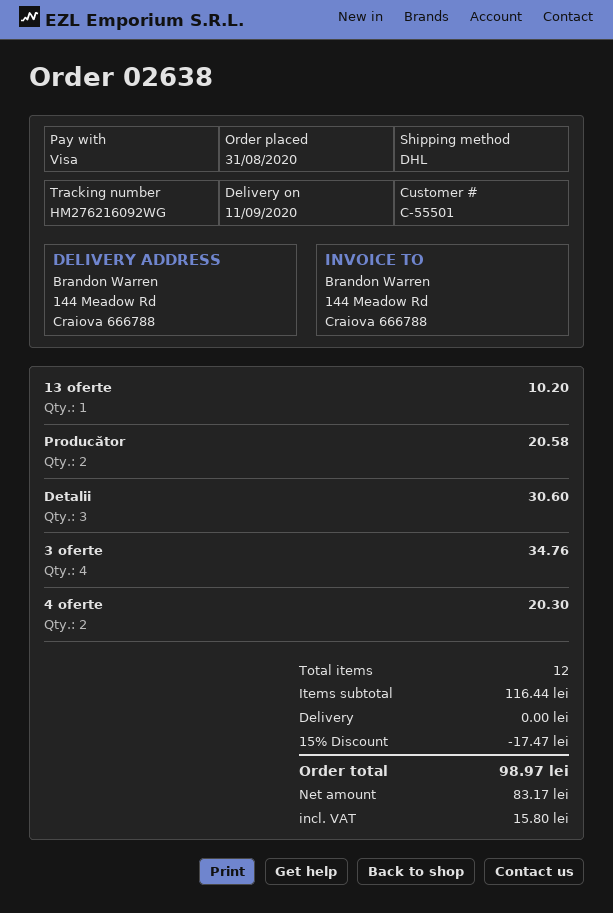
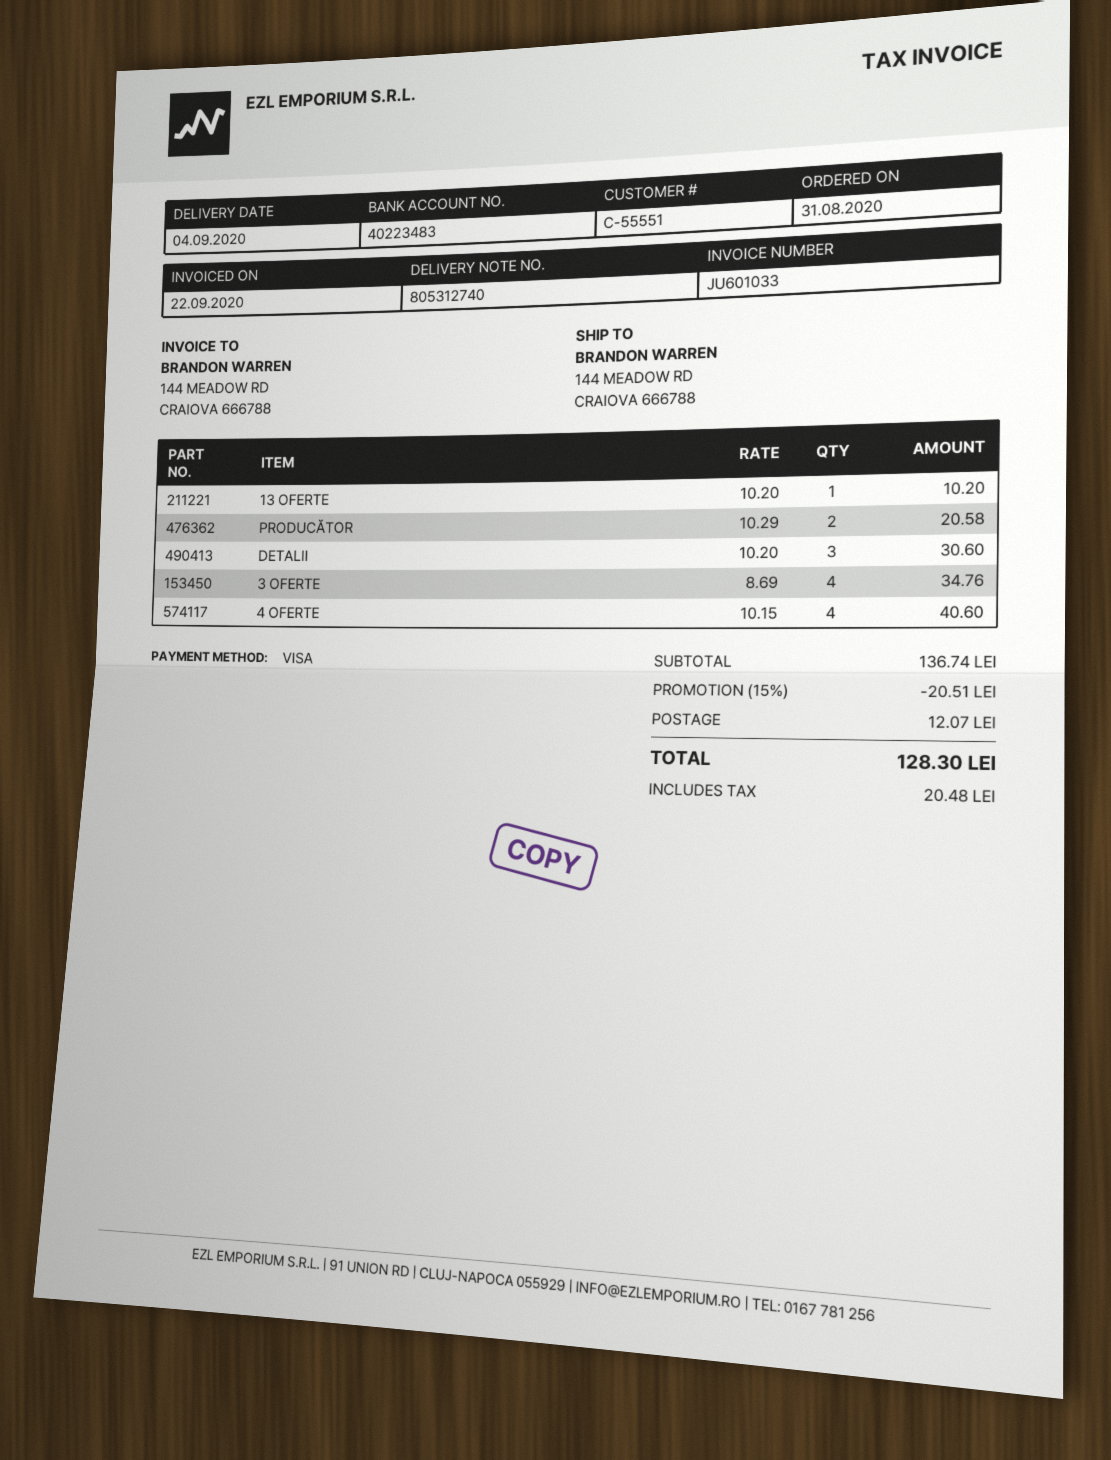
delivery date: 2020-09-11 -> 2020-09-04
customer number: C-55501 -> C-55551
4 oferte: 2 for 20.30 -> 4 for 40.60
subtotal: 116.44 -> 136.74
discount: 15% = 17.47 -> 15% = 20.51
shipping: 0.00 -> 12.07
tax: 15.80 -> 20.48
total: 98.97 -> 128.30

